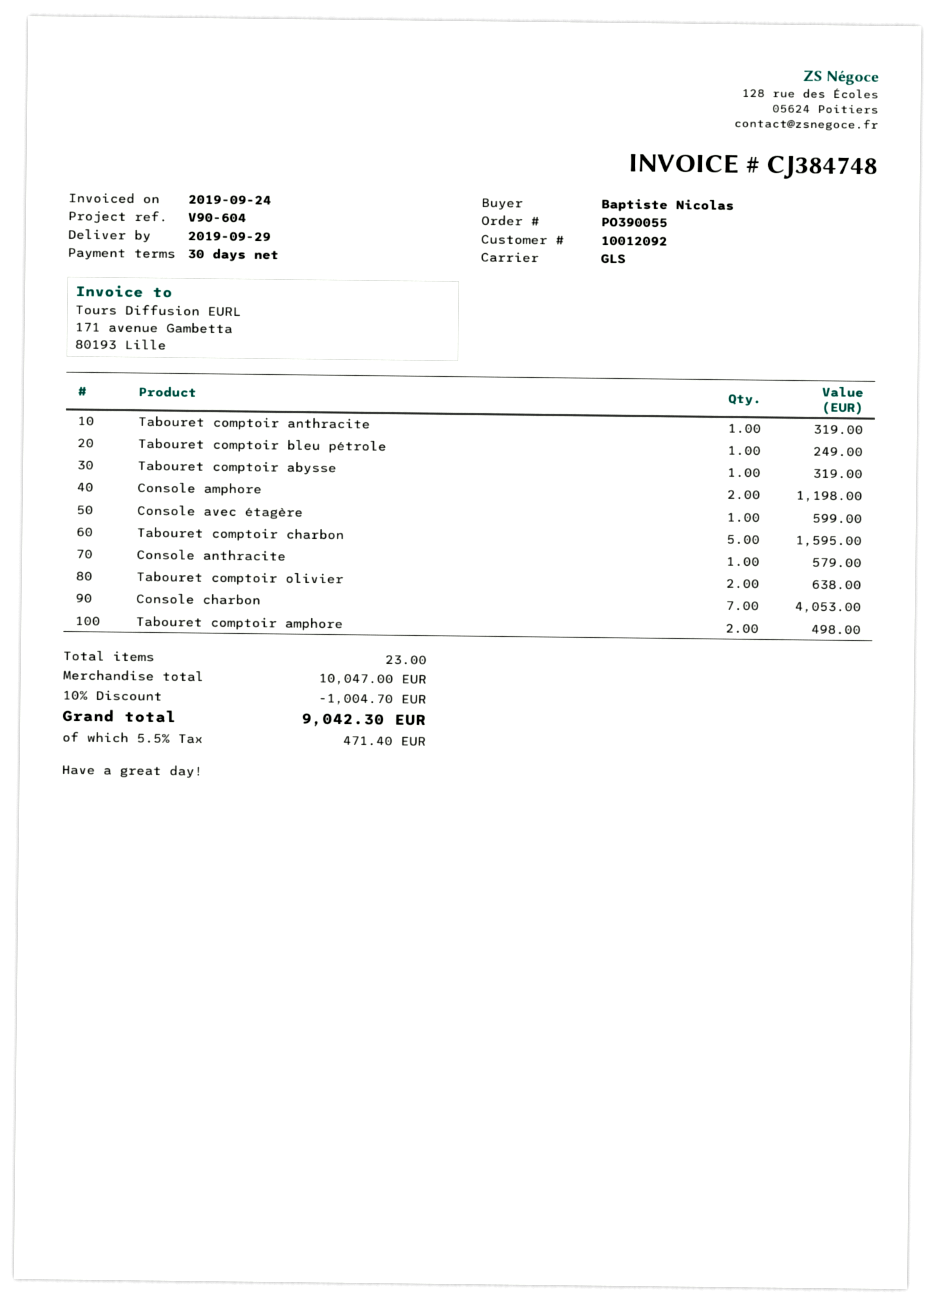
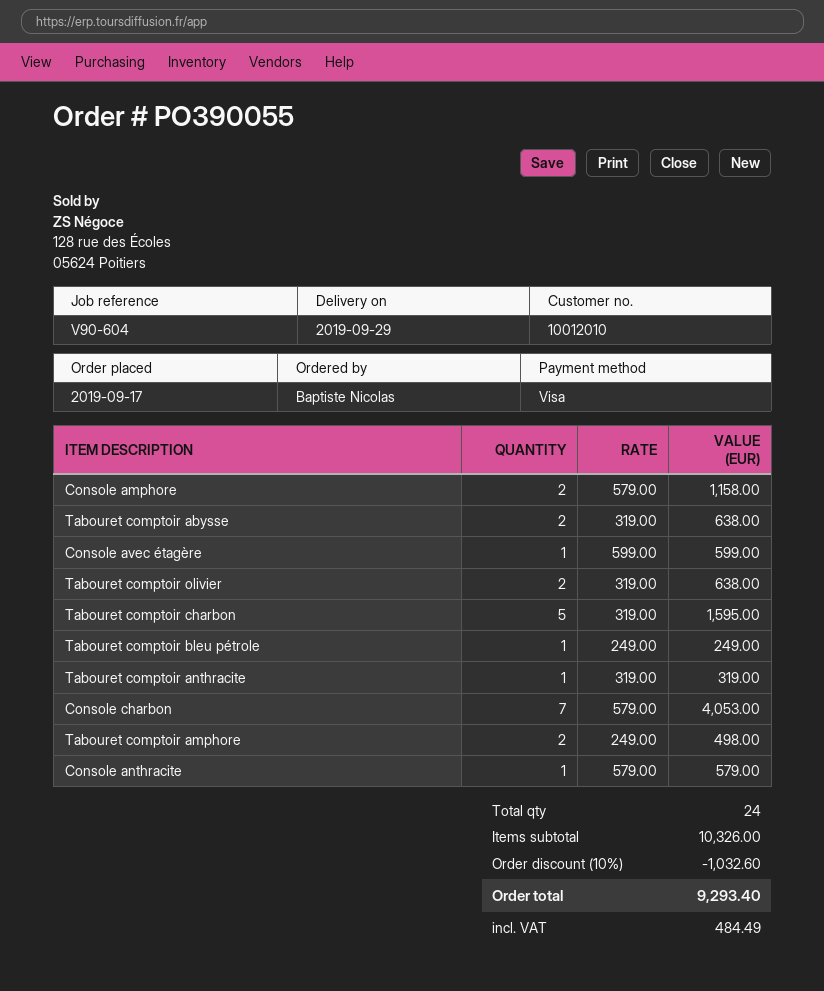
customer number: 10012092 -> 10012010
Tabouret comptoir abysse: 1 for 319.00 -> 2 for 638.00
Console amphore: 2 for 1198.00 -> 2 for 1158.00
total quantity: 23 -> 24
subtotal: 10047.00 -> 10326.00
discount: 10% = 1004.70 -> 10% = 1032.60
tax: 471.40 -> 484.49
total: 9042.30 -> 9293.40

